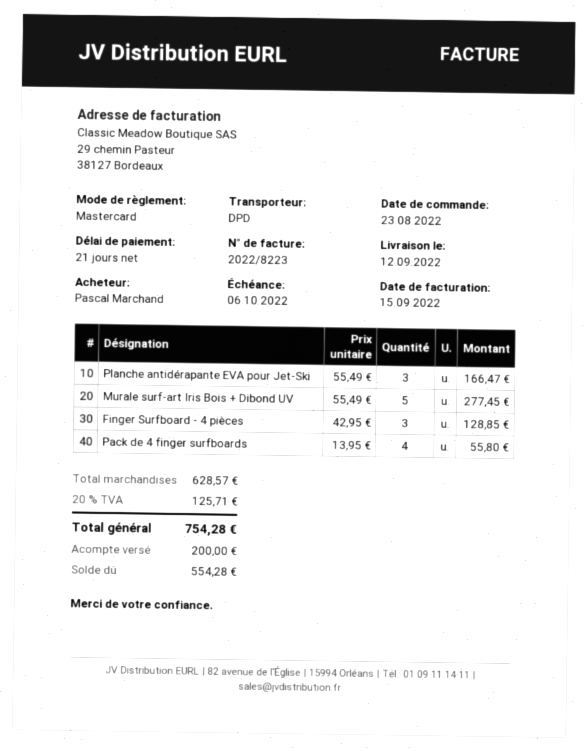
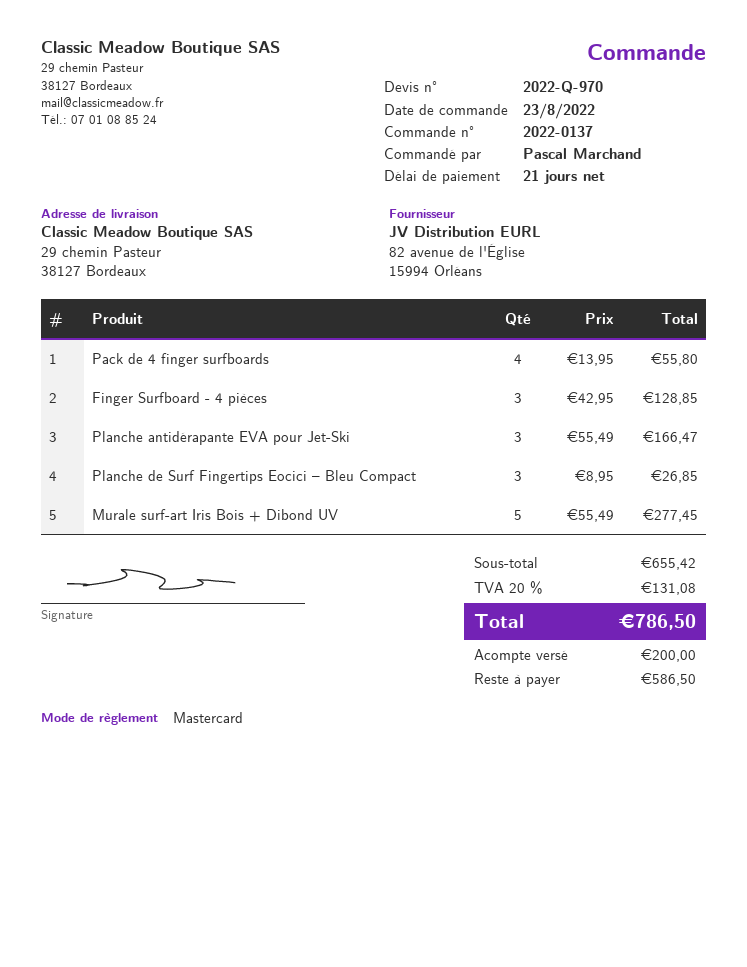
Planche de Surf Fingertips Eocici – Bleu Compact: none -> 3 x 8.95 = 26.85
subtotal: 628.57 -> 655.42
tax: 20% = 125.71 -> 20% = 131.08
total: 754.28 -> 786.50
balance: 554.28 -> 586.50

